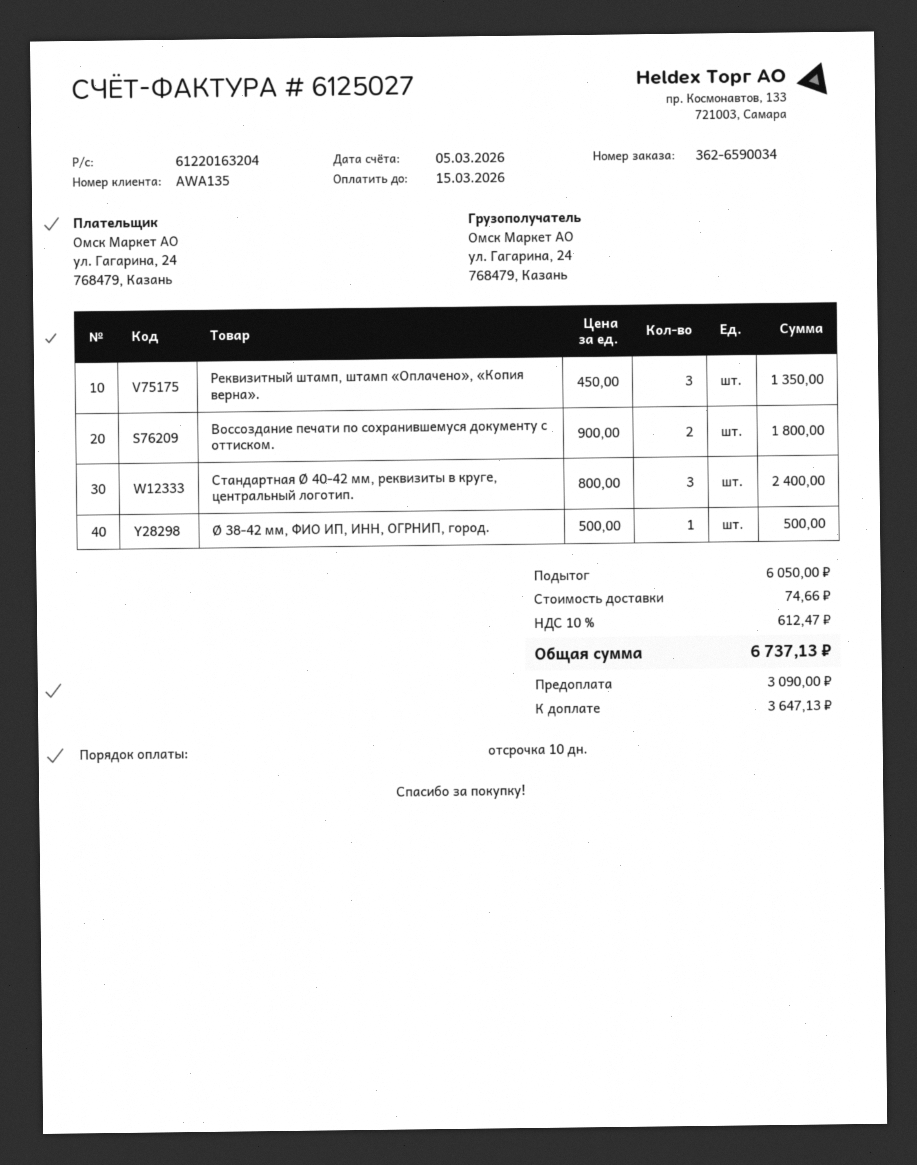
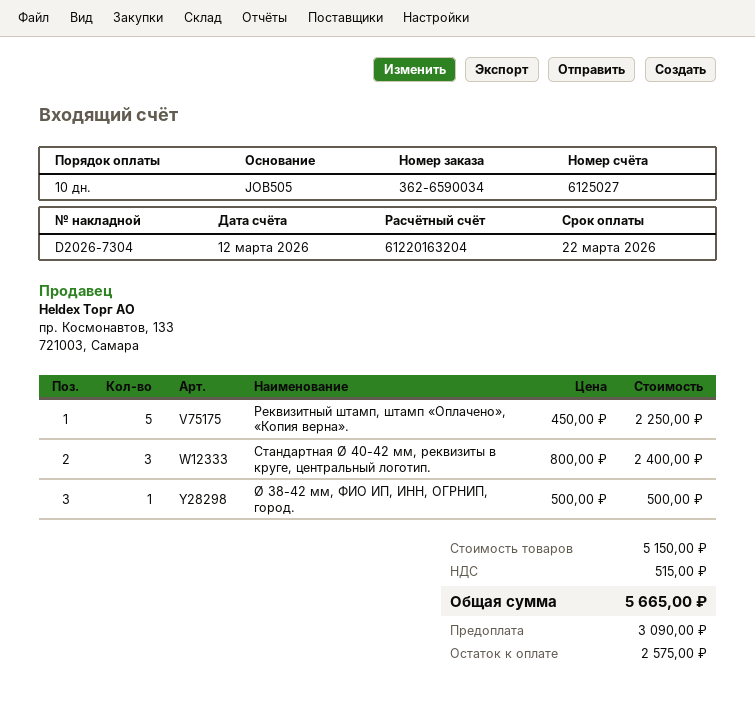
invoice date: 2026-03-05 -> 2026-03-12
due date: 2026-03-15 -> 2026-03-22
Реквизитный штамп, штамп «Оплачено», «Копия верна».: 3 x 450.00 = 1350.00 -> 5 x 450.00 = 2250.00
Воссоздание печати по сохранившемуся документу с оттиском.: 2 x 900.00 = 1800.00 -> none
subtotal: 6050.00 -> 5150.00
shipping: 74.66 -> none
tax: 612.47 -> 515.00
total: 6737.13 -> 5665.00
balance: 3647.13 -> 2575.00

